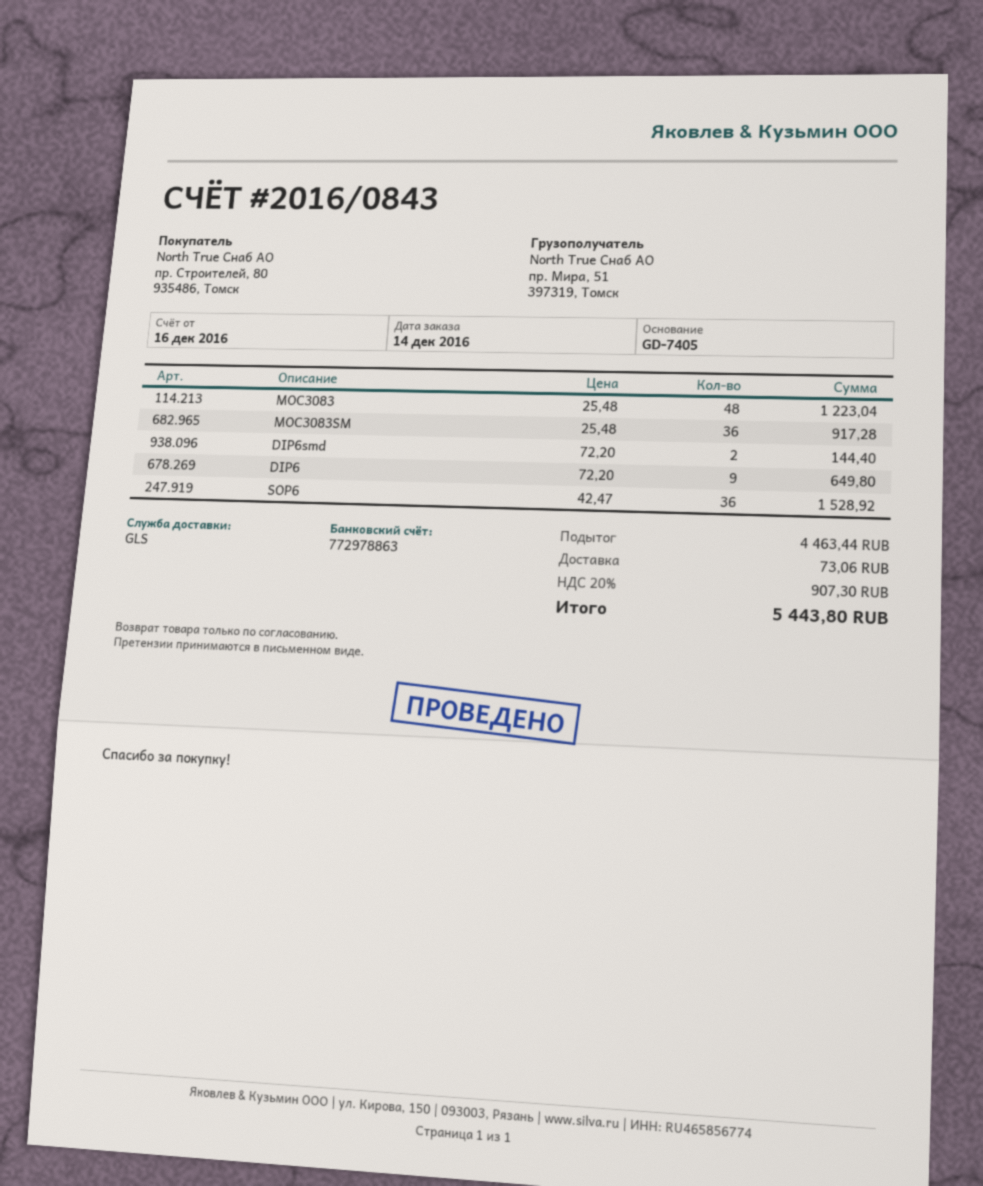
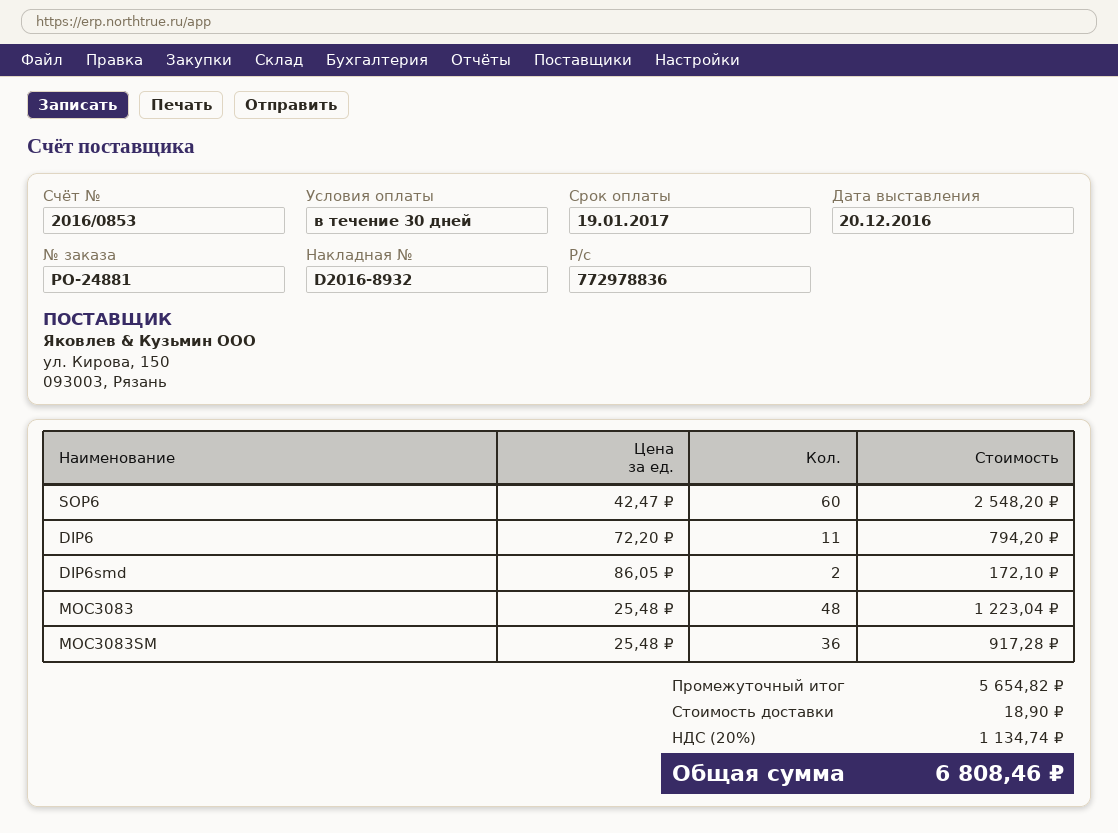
invoice number: 2016/0843 -> 2016/0853
invoice date: 2016-12-16 -> 2016-12-20
bank account: 772978863 -> 772978836
DIP6smd: 2 x 72.20 = 144.40 -> 2 x 86.05 = 172.10
DIP6: 9 x 72.20 = 649.80 -> 11 x 72.20 = 794.20
SOP6: 36 x 42.47 = 1528.92 -> 60 x 42.47 = 2548.20
subtotal: 4463.44 -> 5654.82
shipping: 73.06 -> 18.90
tax: 20% = 907.30 -> 20% = 1134.74
total: 5443.80 -> 6808.46

